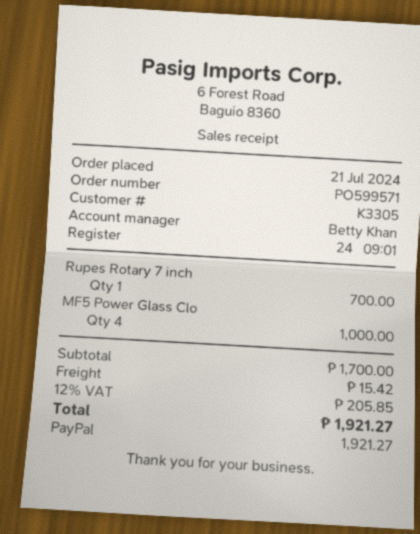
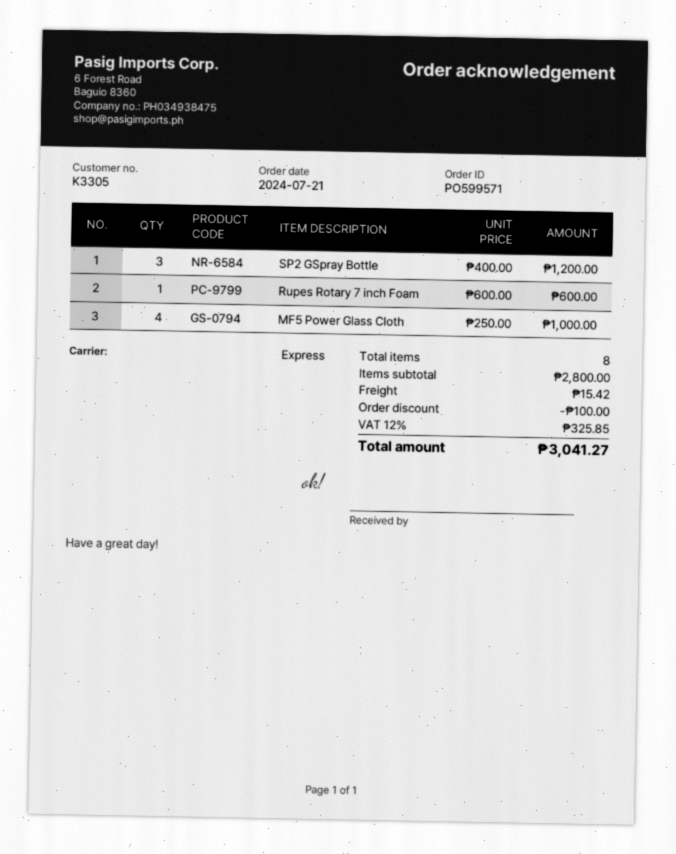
Rupes Rotary 7 inch: 1 for 700.00 -> 1 for 600.00
SP2 GSpray Bottle: none -> 3 for 1200.00
subtotal: 1700.00 -> 2800.00
discount: none -> 100.00
tax: 12% = 205.85 -> 12% = 325.85
total: 1921.27 -> 3041.27

